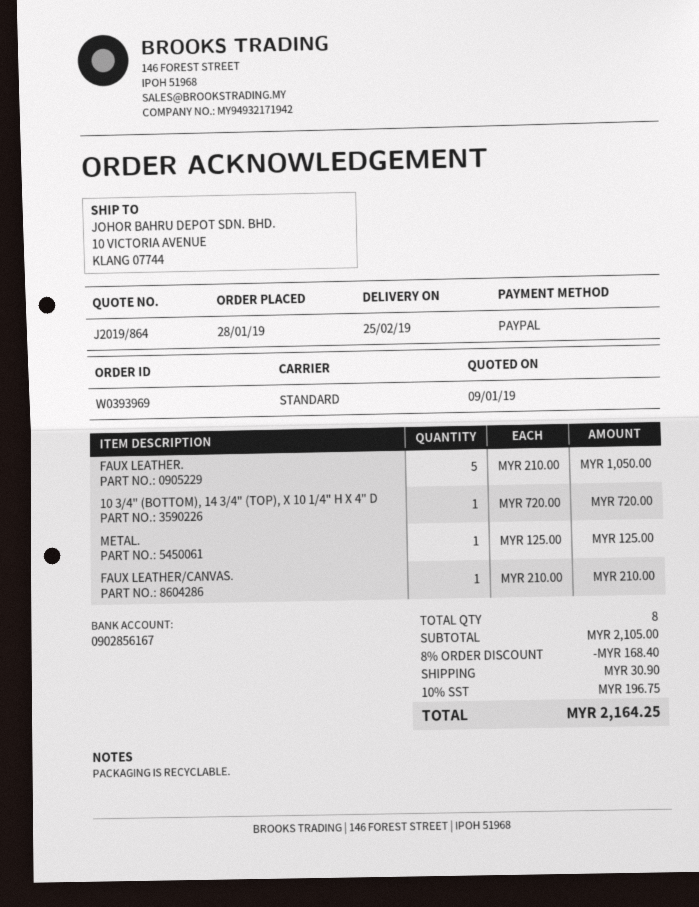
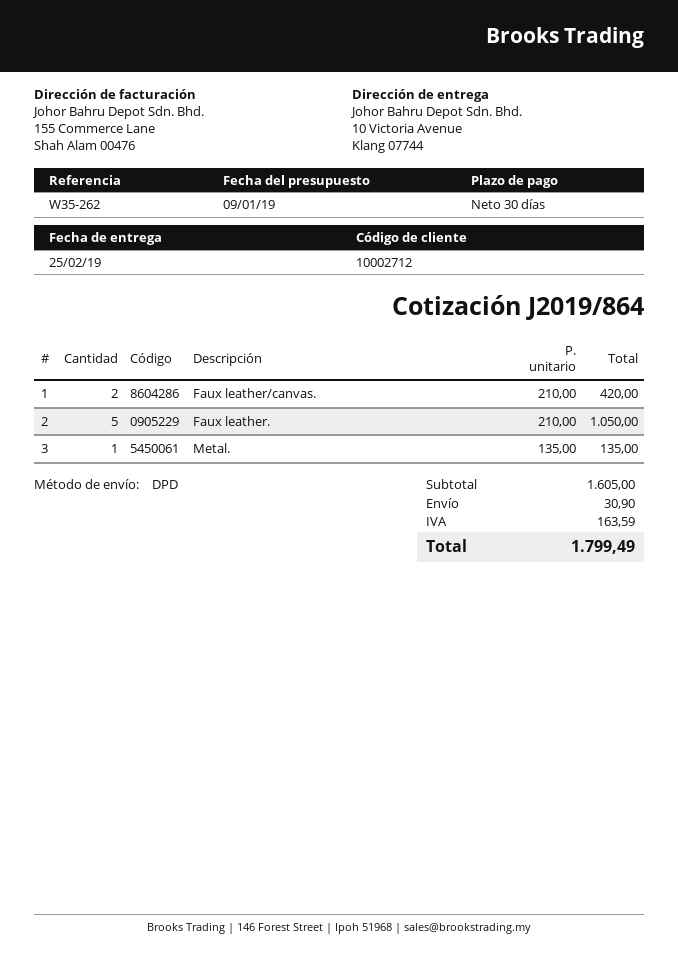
shipping method: standard -> DPD
10 3/4" (BOTTOM), 14 3/4" (TOP), X 10 1/4" H X 4" D: 1 x 720.00 = 720.00 -> none
METAL.: 1 x 125.00 = 125.00 -> 1 x 135.00 = 135.00
FAUX LEATHER/CANVAS.: 1 x 210.00 = 210.00 -> 2 x 210.00 = 420.00
subtotal: 2105.00 -> 1605.00
discount: 8% = 168.40 -> none
tax: 196.75 -> 163.59
total: 2164.25 -> 1799.49

